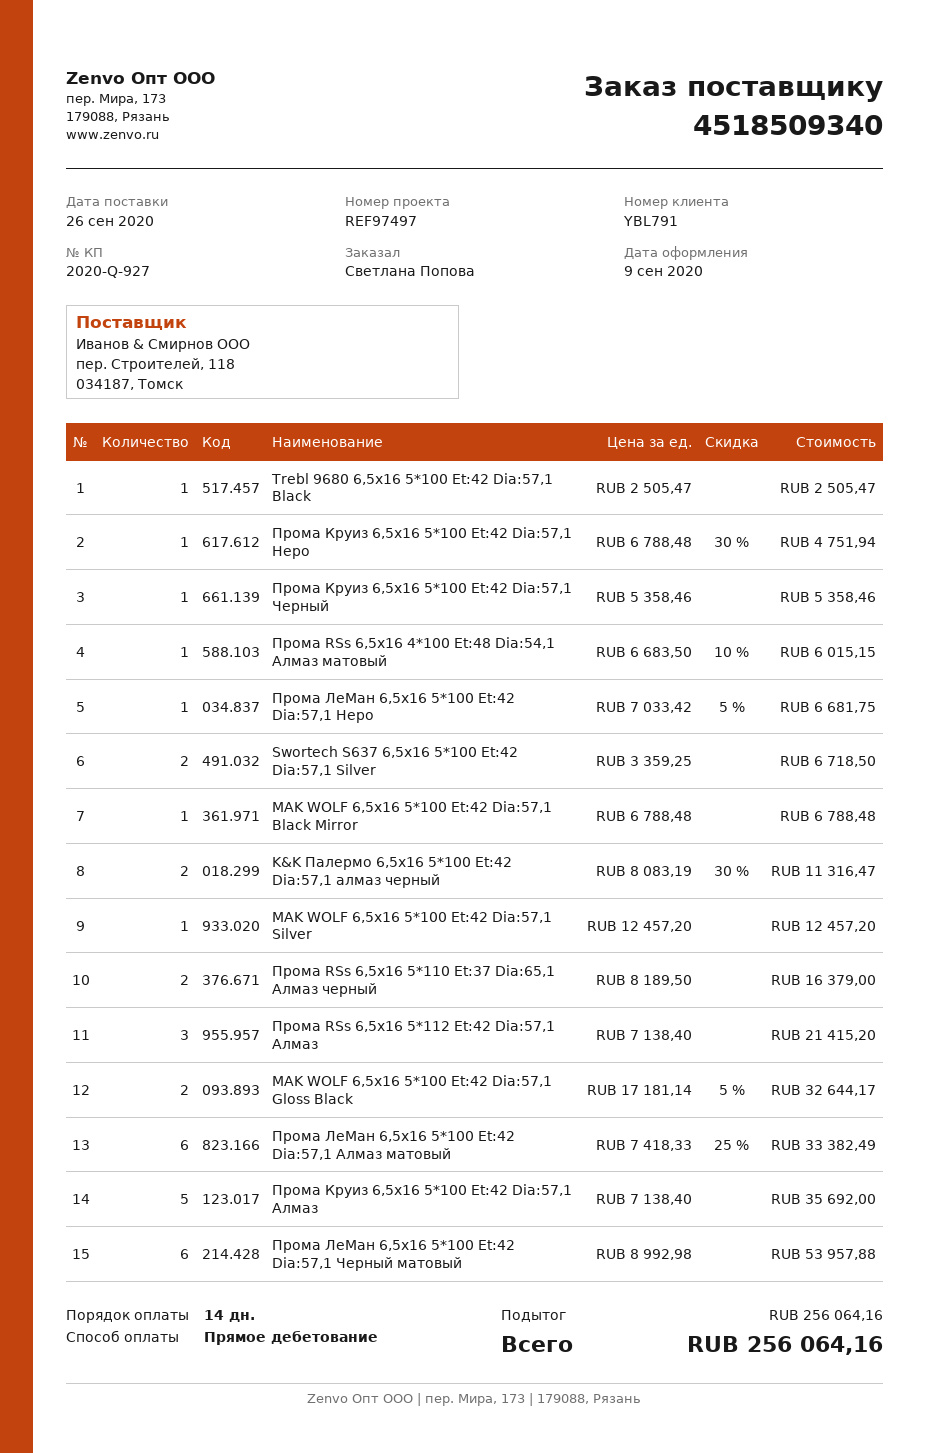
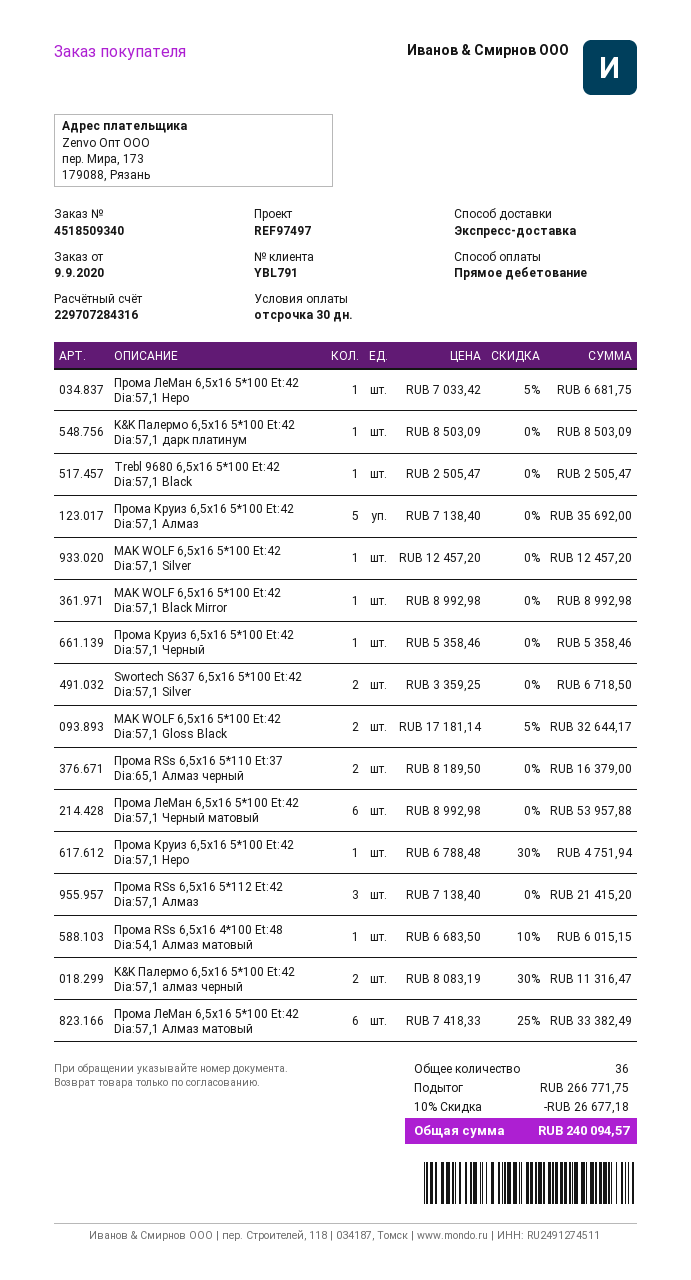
payment terms: 14 days -> 30 days
MAK WOLF 6,5x16 5*100 Et:42 Dia:57,1 Black Mirror: 1 x 6788.48 = 6788.48 -> 1 x 8992.98 = 8992.98
K&K Палермо 6,5x16 5*100 Et:42 Dia:57,1 дарк платинум: none -> 1 x 8503.09 = 8503.09
subtotal: 256064.16 -> 266771.75
discount: none -> 10% = 26677.18
total: 256064.16 -> 240094.57

